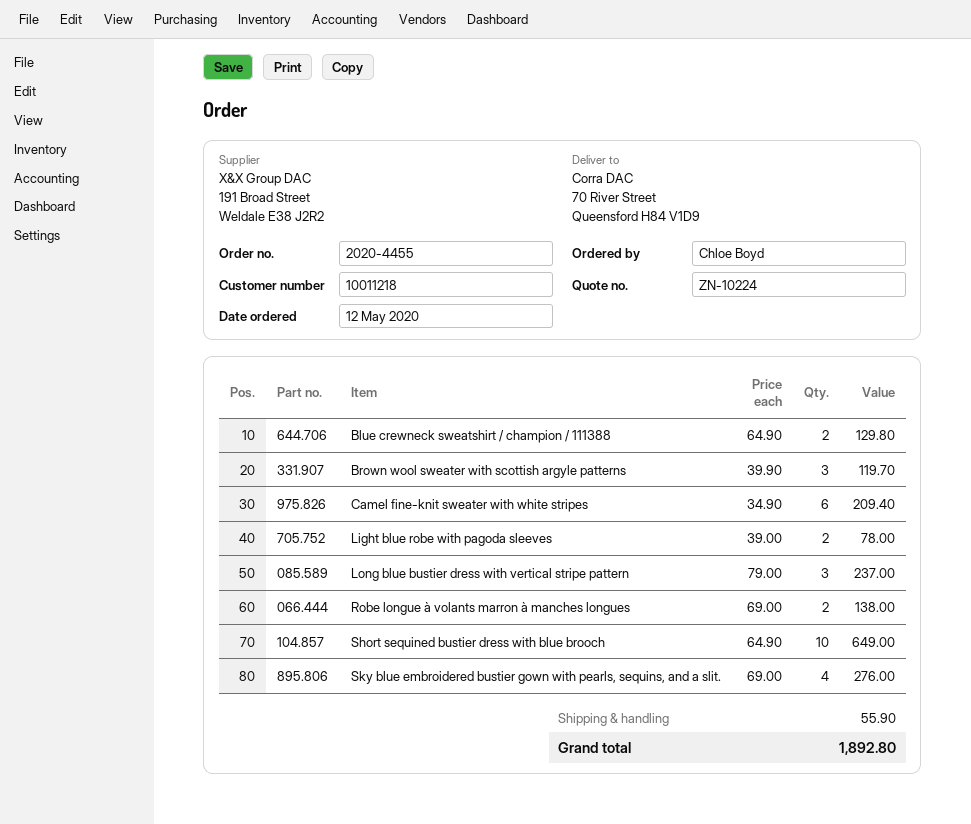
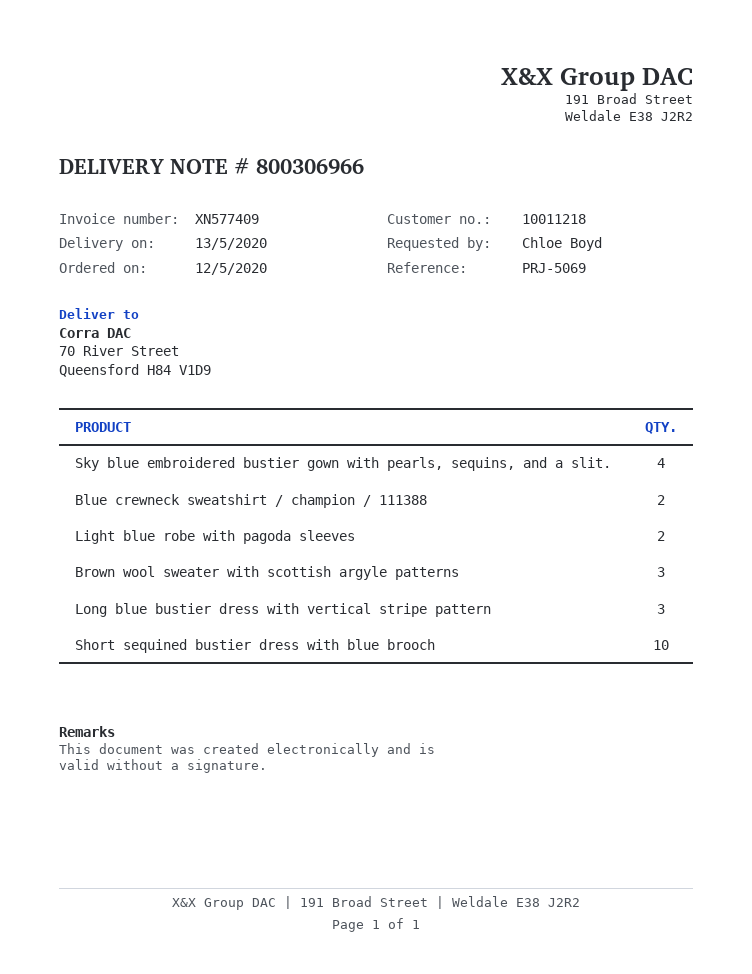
Camel fine-knit sweater with white stripes: 6 -> none
Robe longue à volants marron à manches longues: 2 -> none

